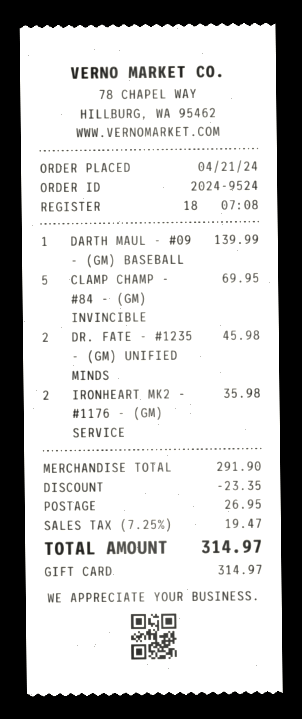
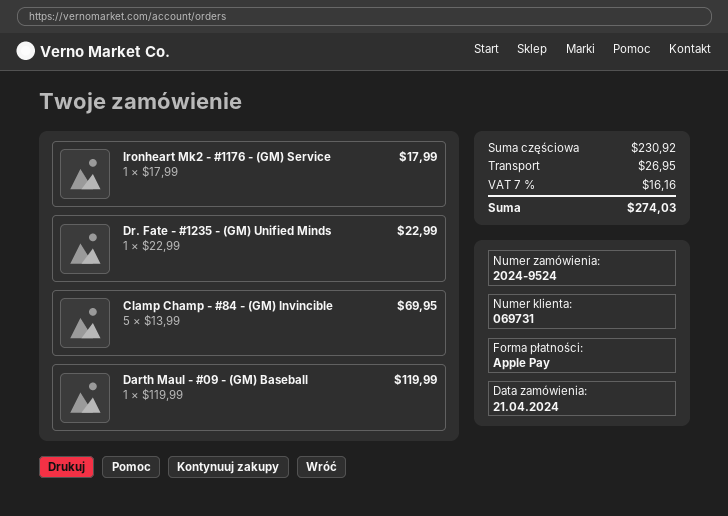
payment method: gift card -> Apple Pay
DARTH MAUL - #09 - (GM) BASEBALL: 1 for 139.99 -> 1 for 119.99
DR. FATE - #1235 - (GM) UNIFIED MINDS: 2 for 45.98 -> 1 for 22.99
IRONHEART MK2 - #1176 - (GM) SERVICE: 2 for 35.98 -> 1 for 17.99
subtotal: 291.90 -> 230.92
discount: 23.35 -> none
tax: 7.25% = 19.47 -> 7% = 16.16
total: 314.97 -> 274.03

